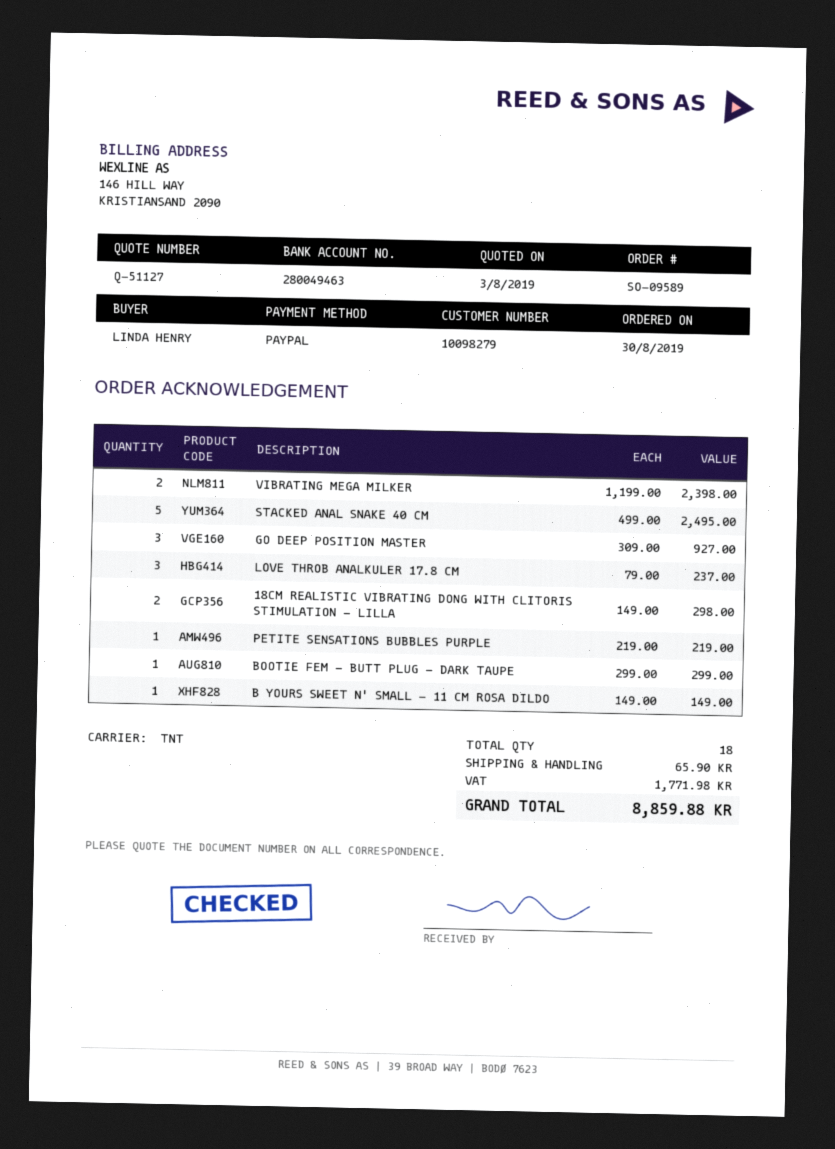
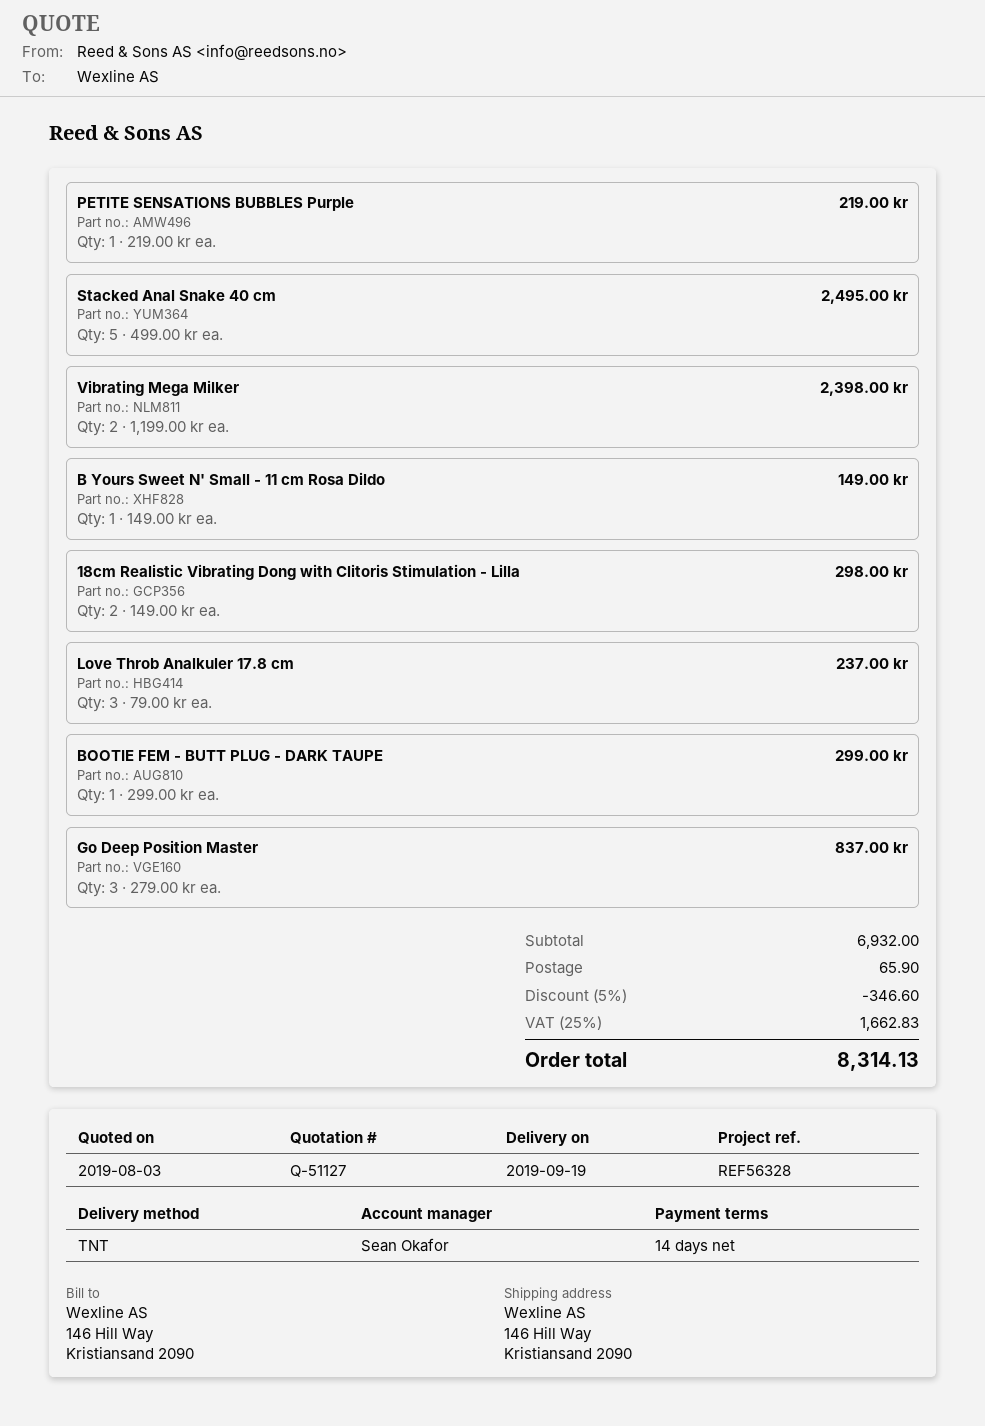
GO DEEP POSITION MASTER: 3 x 309.00 = 927.00 -> 3 x 279.00 = 837.00
discount: none -> 5% = 346.60
tax: 1771.98 -> 1662.83
total: 8859.88 -> 8314.13

